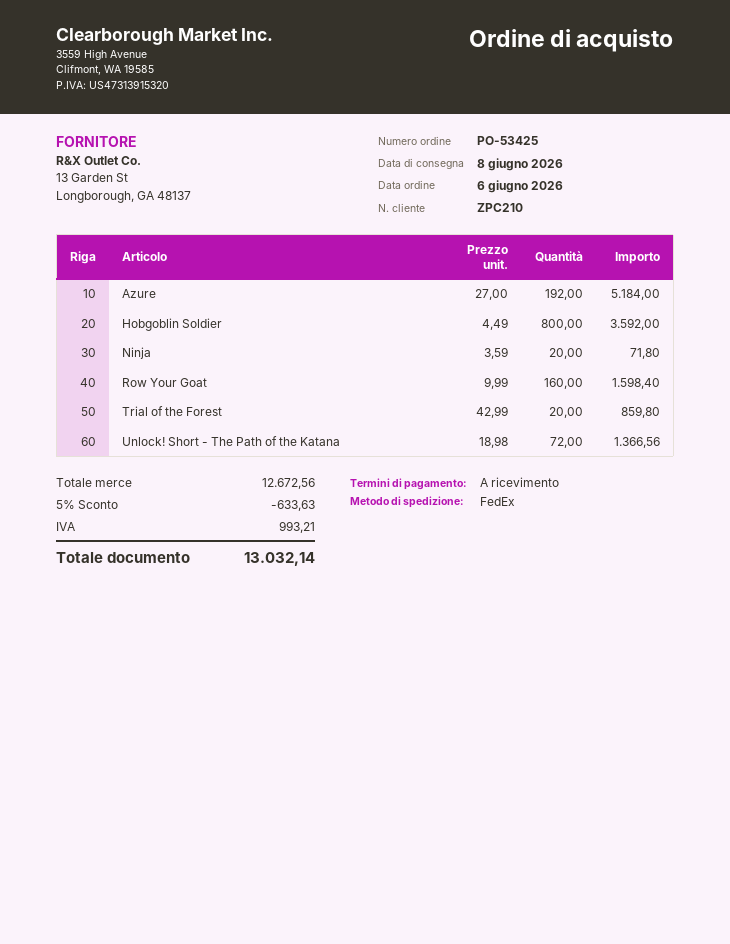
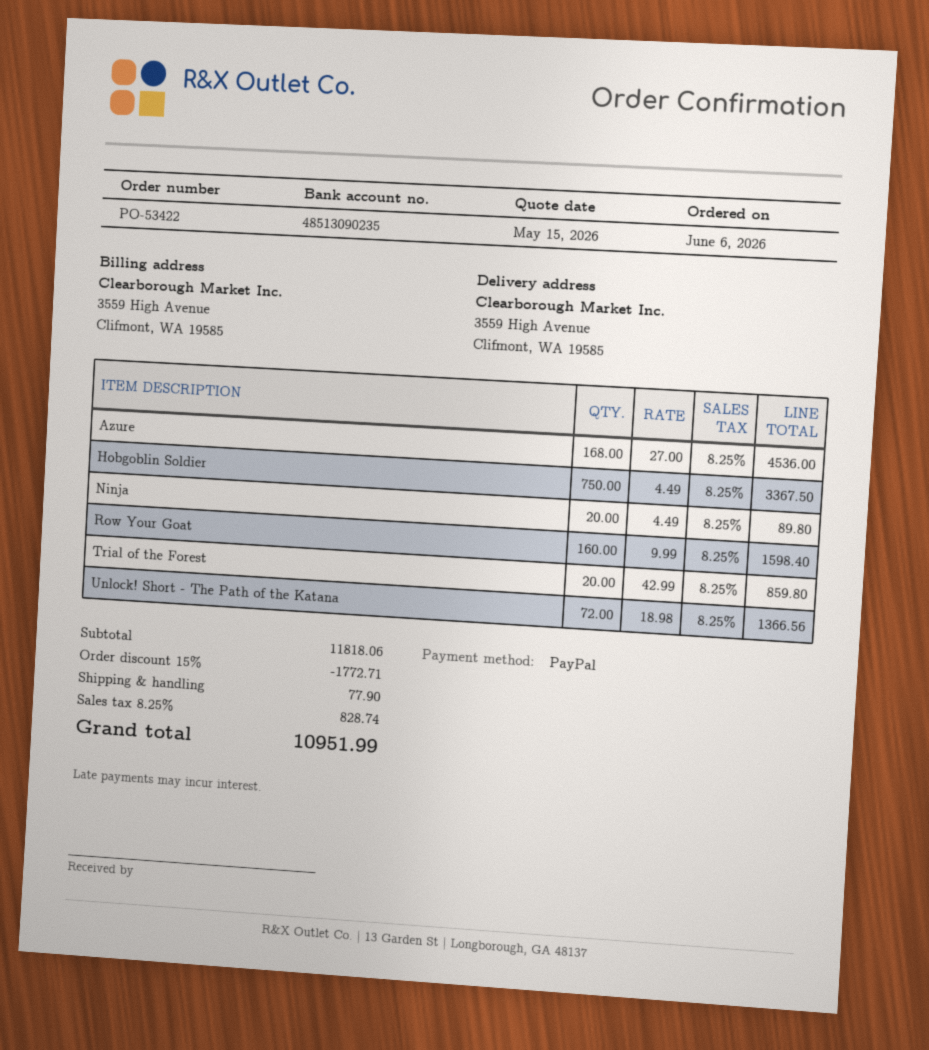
order number: PO-53425 -> PO-53422
Azure: 192 x 27.00 = 5184.00 -> 168 x 27.00 = 4536.00
Hobgoblin Soldier: 800 x 4.49 = 3592.00 -> 750 x 4.49 = 3367.50
Ninja: 20 x 3.59 = 71.80 -> 20 x 4.49 = 89.80
subtotal: 12672.56 -> 11818.06
discount: 5% = 633.63 -> 15% = 1772.71
shipping: none -> 77.90
tax: 993.21 -> 828.74
total: 13032.14 -> 10951.99

